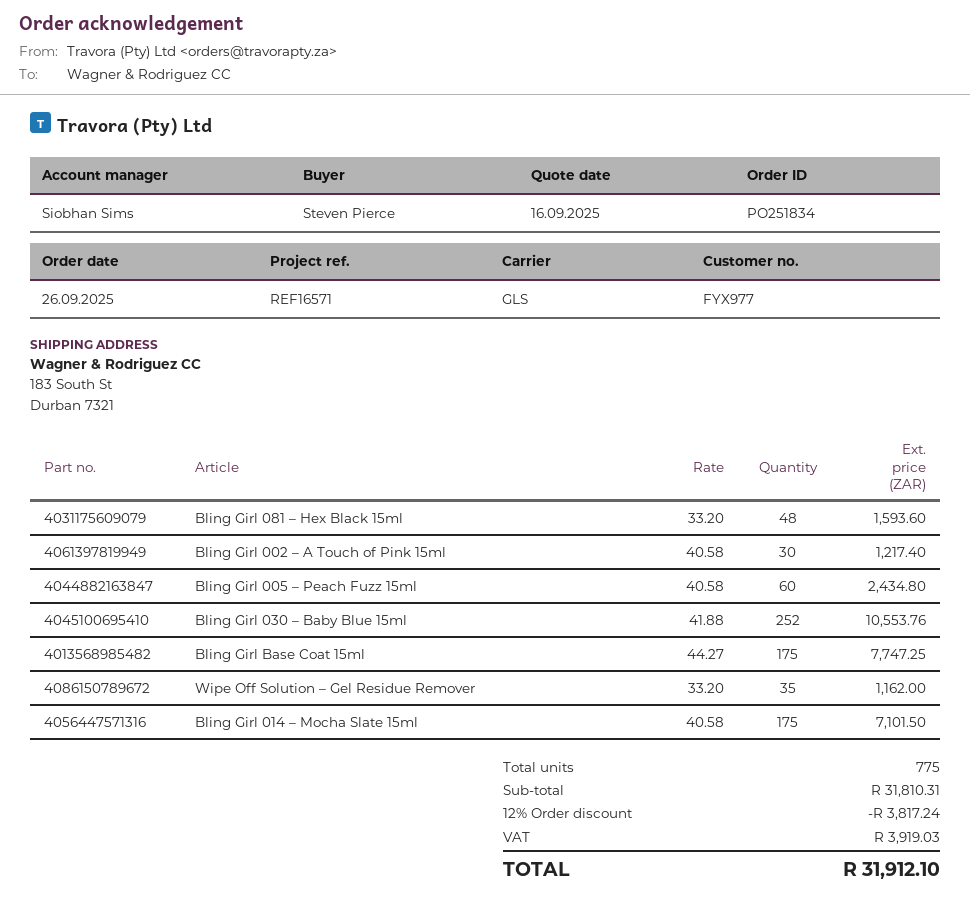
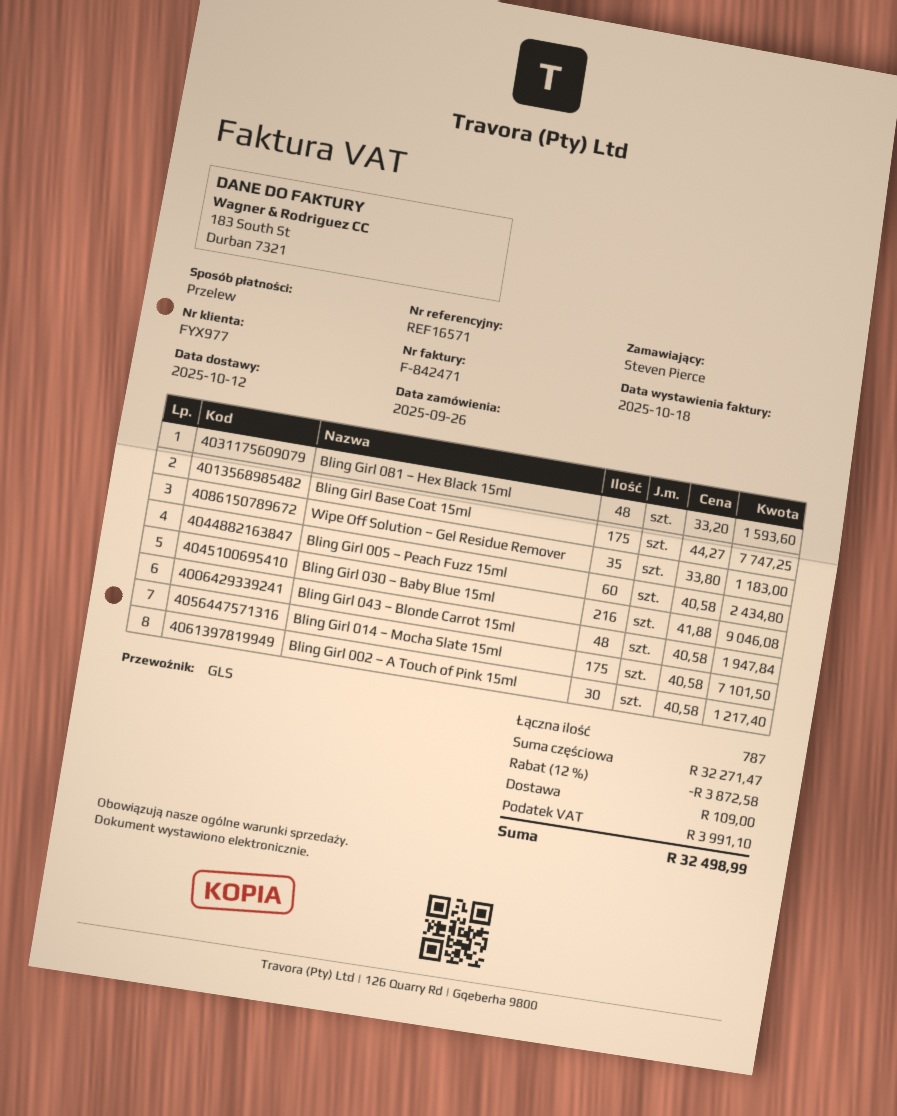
Bling Girl 030 – Baby Blue 15ml: 252 x 41.88 = 10553.76 -> 216 x 41.88 = 9046.08
Wipe Off Solution – Gel Residue Remover: 35 x 33.20 = 1162.00 -> 35 x 33.80 = 1183.00
Bling Girl 043 – Blonde Carrot 15ml: none -> 48 x 40.58 = 1947.84
total quantity: 775 -> 787
subtotal: 31810.31 -> 32271.47
discount: 12% = 3817.24 -> 12% = 3872.58
shipping: none -> 109.00
tax: 3919.03 -> 3991.10
total: 31912.10 -> 32498.99

